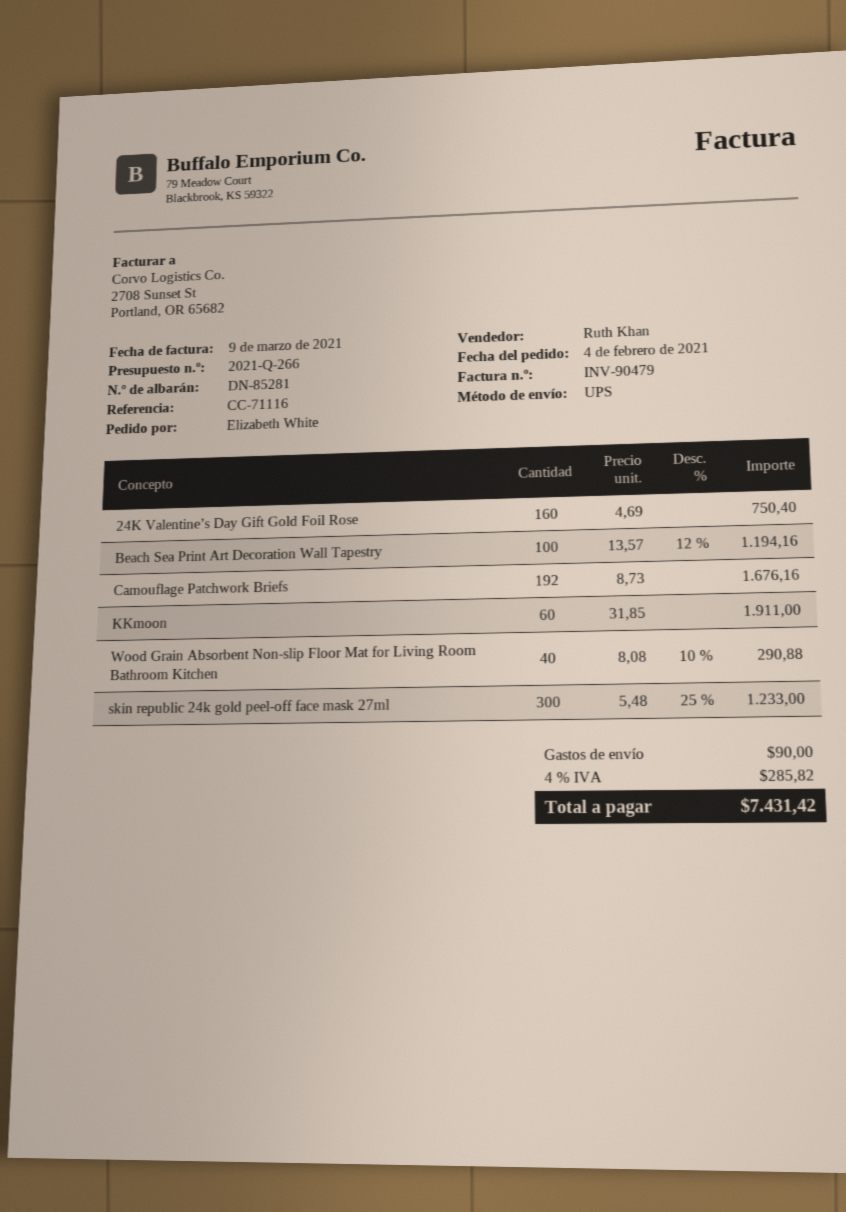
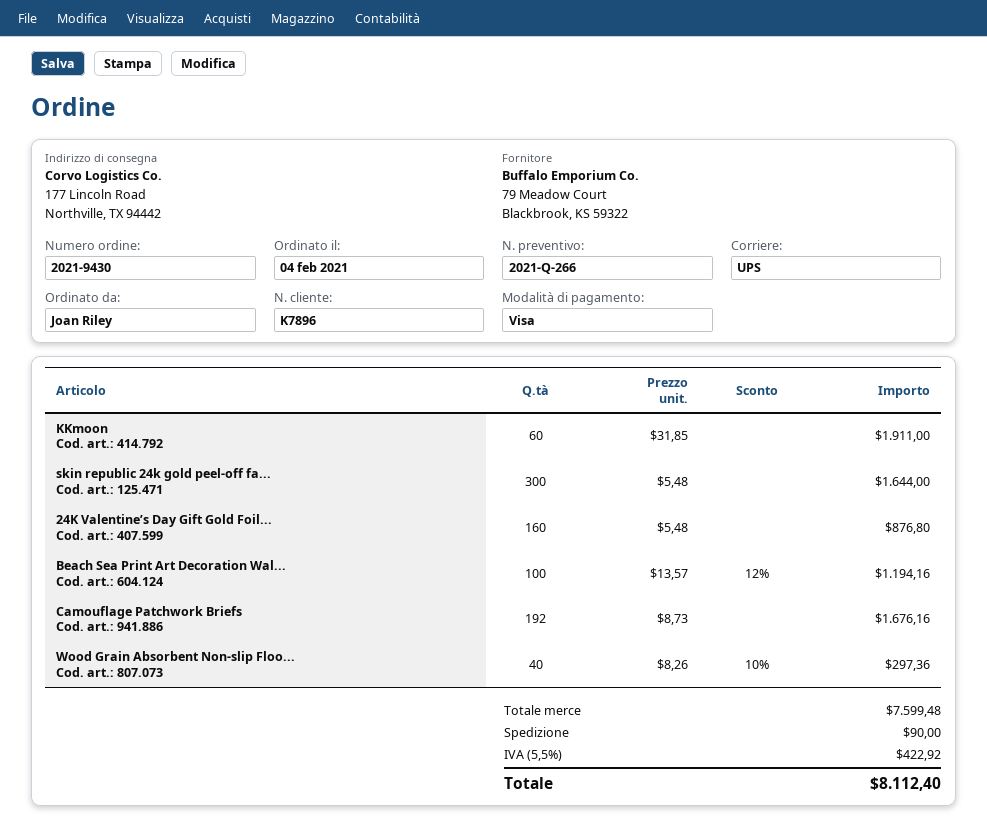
ordered by: Elizabeth White -> Joan Riley
24K Valentine’s Day Gift Gold Foil Rose: 160 x 4.69 = 750.40 -> 160 x 5.48 = 876.80
Wood Grain Absorbent Non-slip Floor Mat for Living Room Bathroom Kitchen: 40 x 8.08 - 10% = 290.88 -> 40 x 8.26 - 10% = 297.36
skin republic 24k gold peel-off face mask 27ml: 300 x 5.48 - 25% = 1233.00 -> 300 x 5.48 = 1644.00
tax: 4% = 285.82 -> 5.5% = 422.92
total: 7431.42 -> 8112.40

